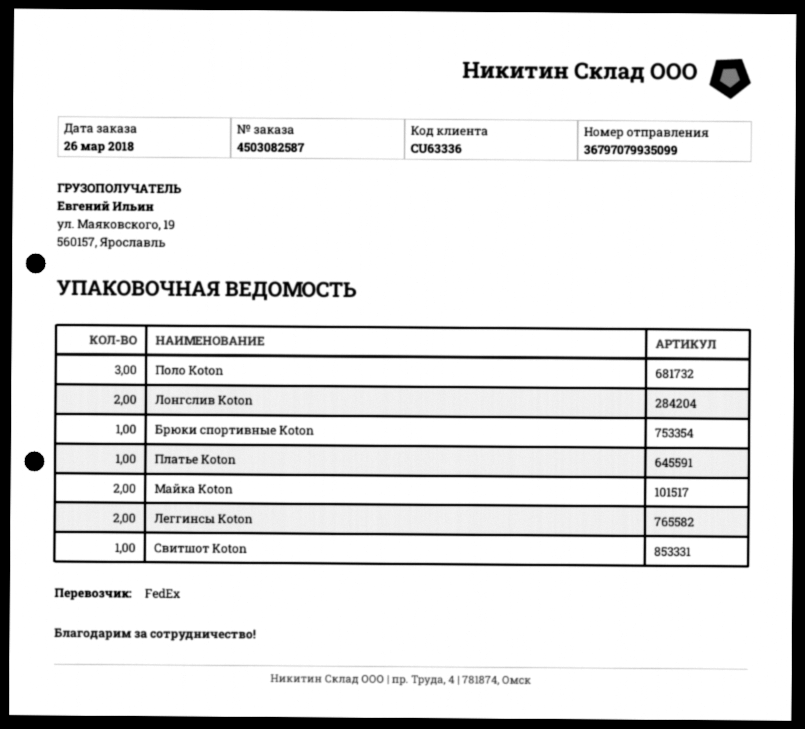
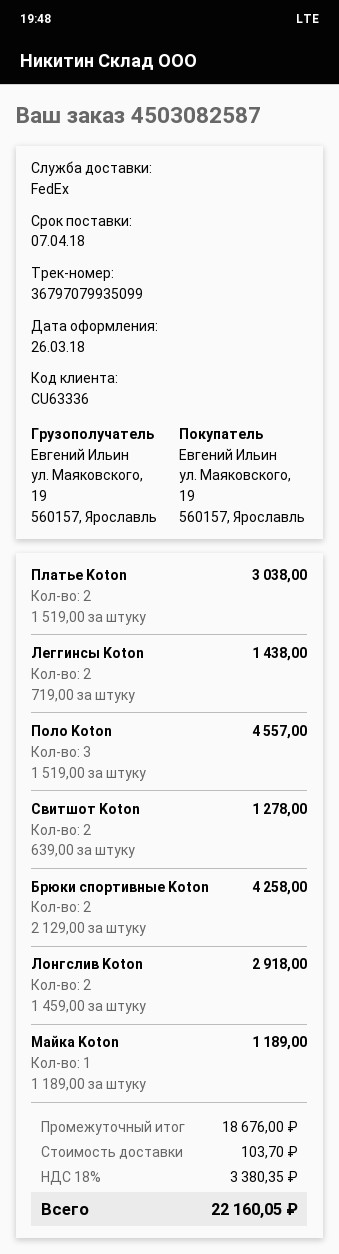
Брюки спортивные Koton: 1 -> 2
Платье Koton: 1 -> 2
Майка Koton: 2 -> 1
Свитшот Koton: 1 -> 2

